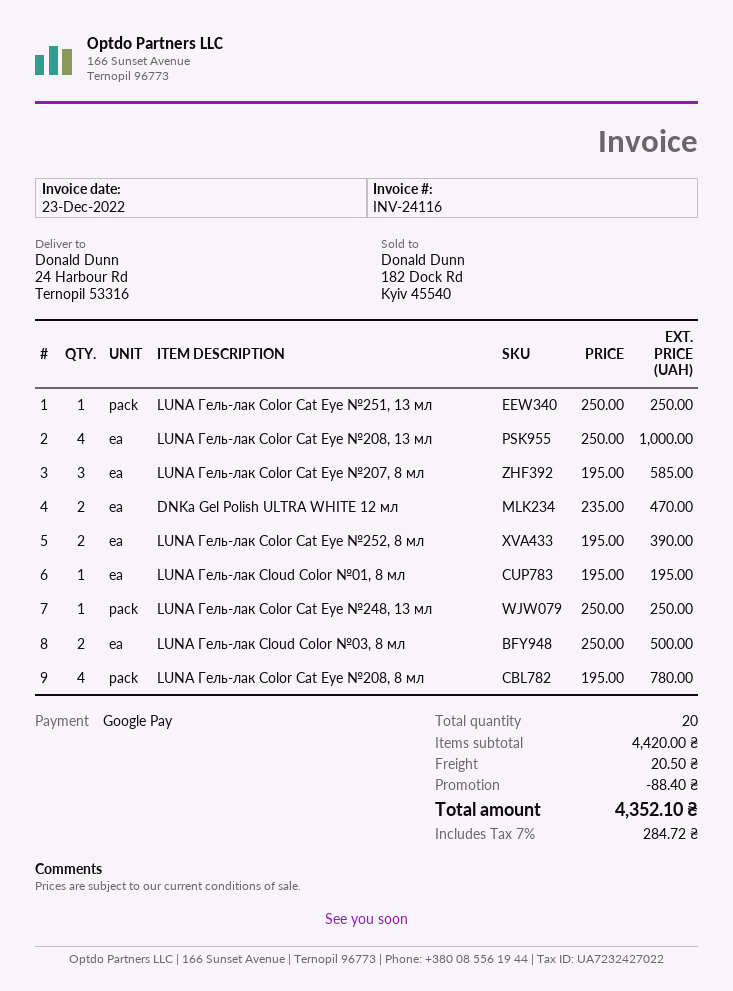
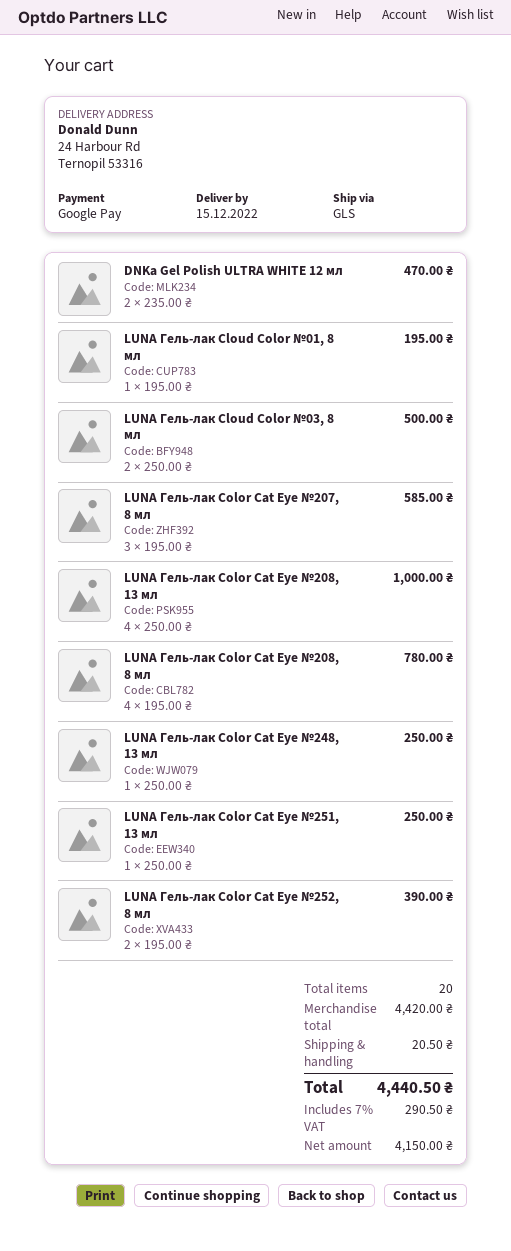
discount: 88.40 -> none
tax: 7% = 284.72 -> 7% = 290.50
total: 4352.10 -> 4440.50

